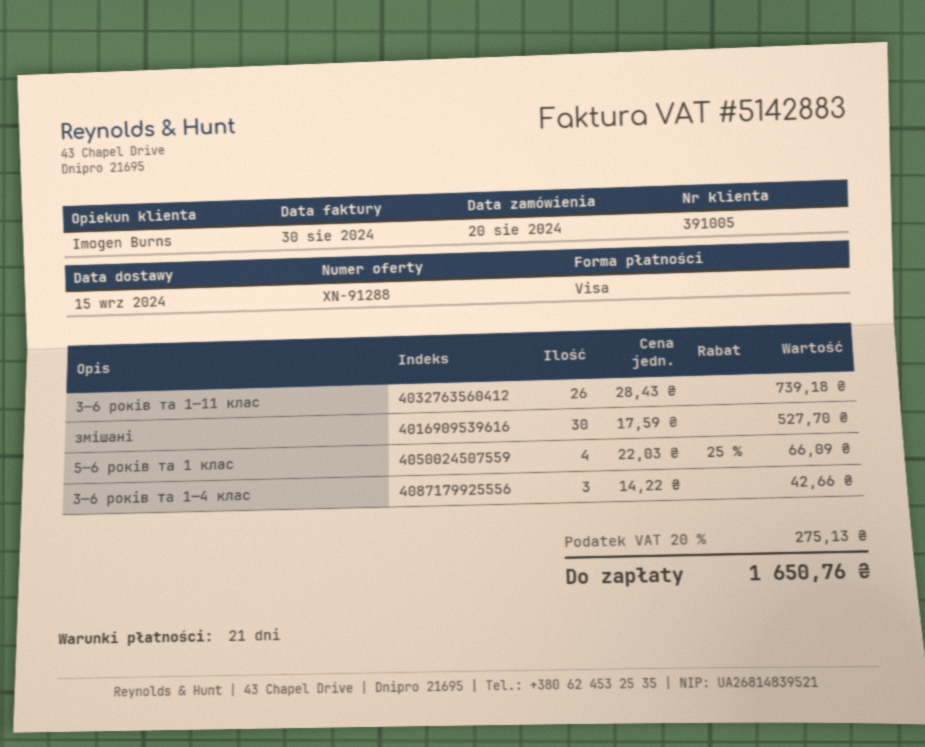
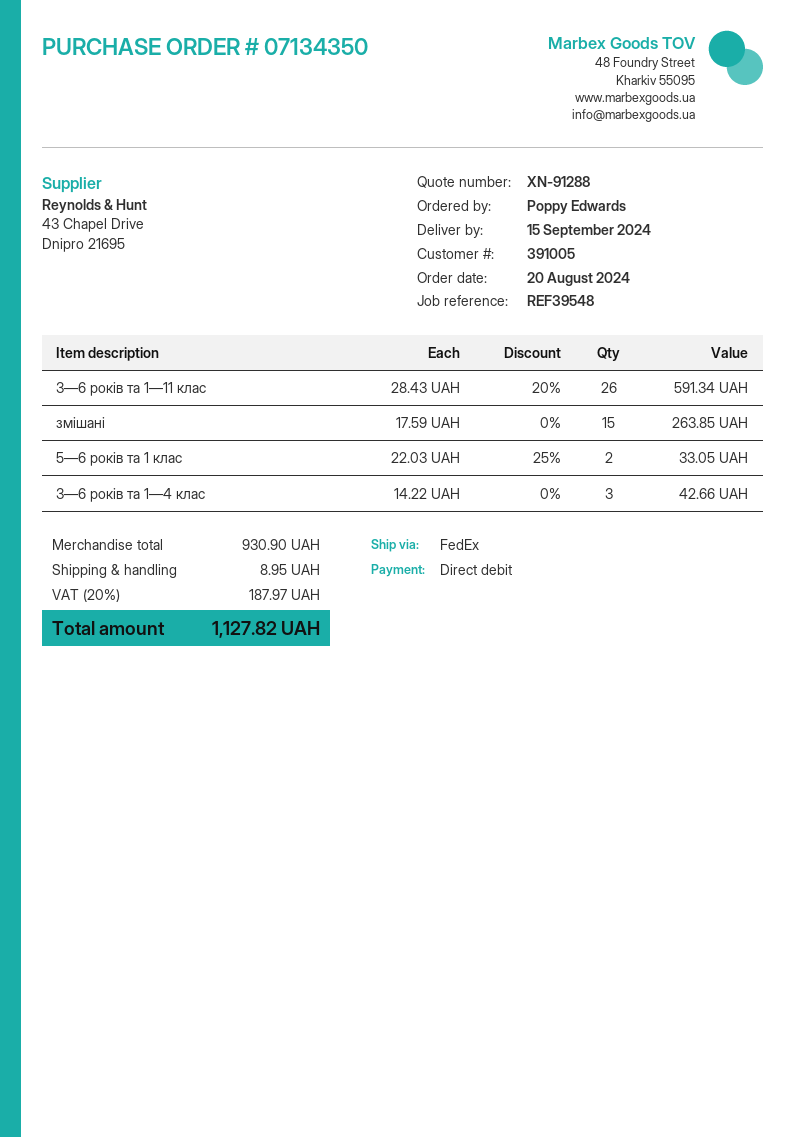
payment method: Visa -> direct debit
3—6 років та 1—11 клас: 26 x 28.43 = 739.18 -> 26 x 28.43 - 20% = 591.34
змішані: 30 x 17.59 = 527.70 -> 15 x 17.59 = 263.85
5—6 років та 1 клас: 4 x 22.03 - 25% = 66.09 -> 2 x 22.03 - 25% = 33.05
shipping: none -> 8.95
tax: 20% = 275.13 -> 20% = 187.97
total: 1650.76 -> 1127.82

